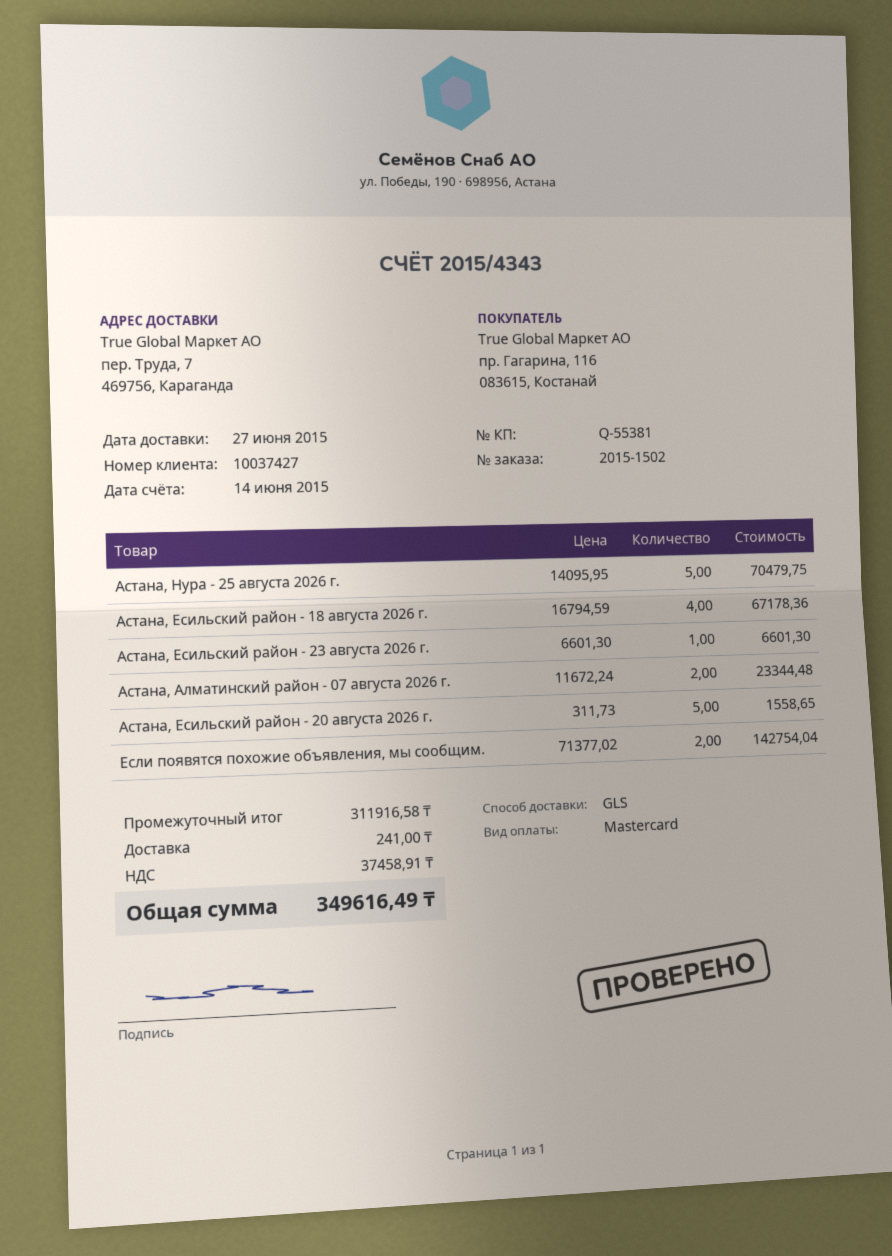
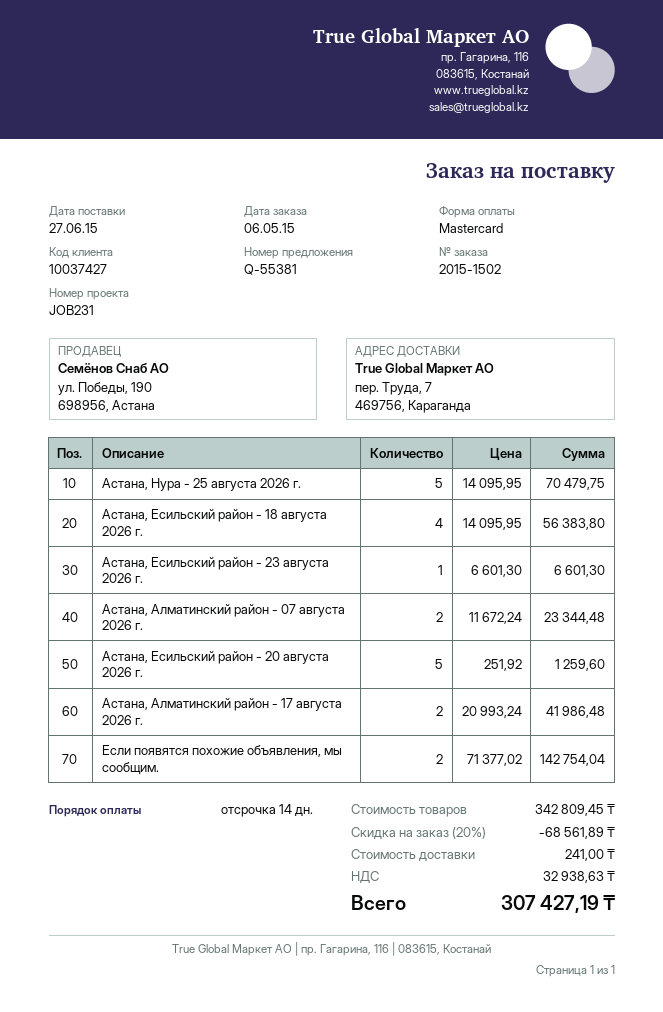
Астана, Есильский район - 18 августа 2026 г.: 4 x 16794.59 = 67178.36 -> 4 x 14095.95 = 56383.80
Астана, Есильский район - 20 августа 2026 г.: 5 x 311.73 = 1558.65 -> 5 x 251.92 = 1259.60
Астана, Алматинский район - 17 августа 2026 г.: none -> 2 x 20993.24 = 41986.48
subtotal: 311916.58 -> 342809.45
discount: none -> 20% = 68561.89
tax: 37458.91 -> 32938.63
total: 349616.49 -> 307427.19

